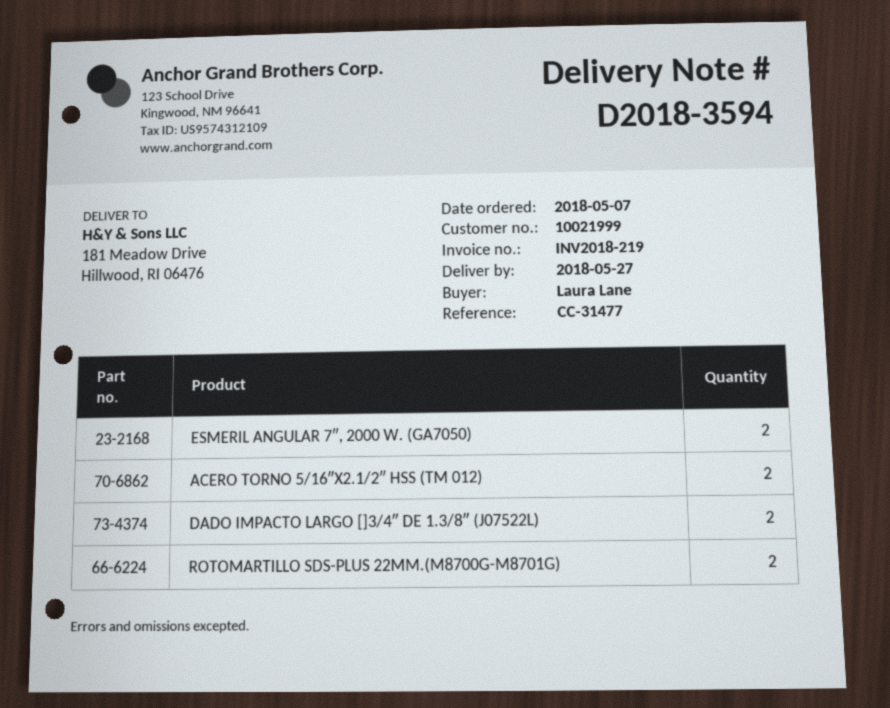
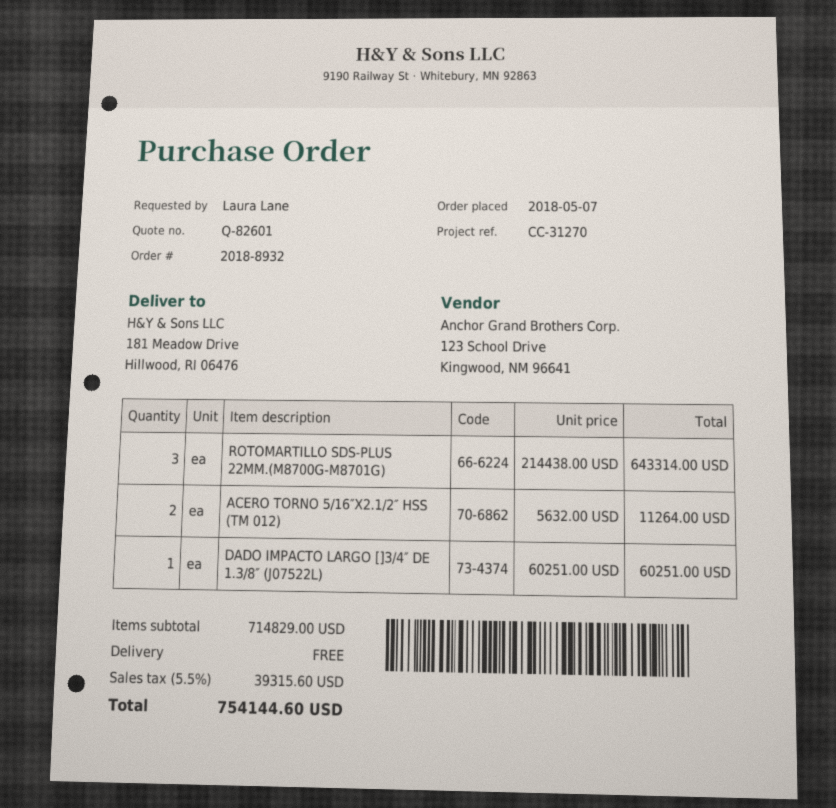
reference: CC-31477 -> CC-31270
ESMERIL ANGULAR 7″, 2000 W. (GA7050): 2 -> none
DADO IMPACTO LARGO []3/4″ DE 1.3/8″ (J07522L): 2 -> 1
ROTOMARTILLO SDS-PLUS 22MM.(M8700G-M8701G): 2 -> 3

